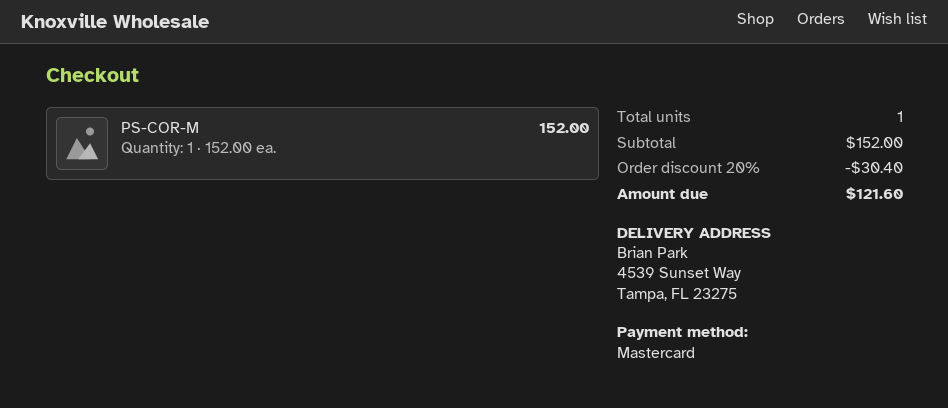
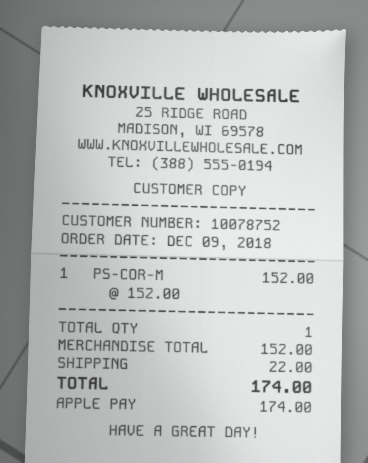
payment method: Mastercard -> Apple Pay
discount: 20% = 30.40 -> none
shipping: none -> 22.00
total: 121.60 -> 174.00

